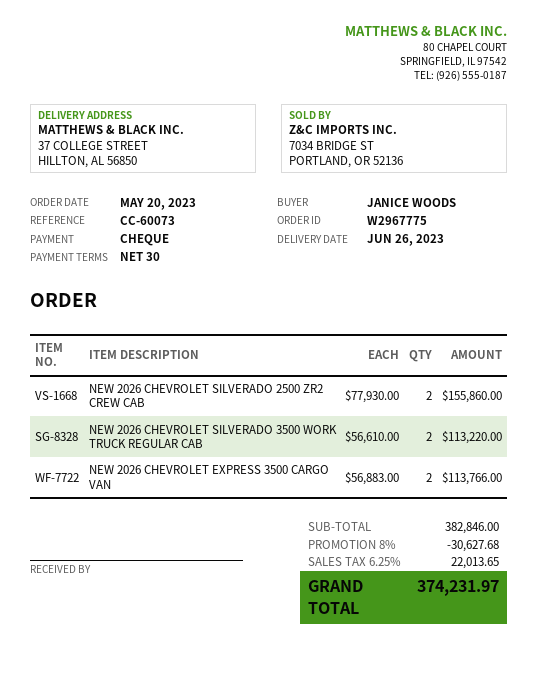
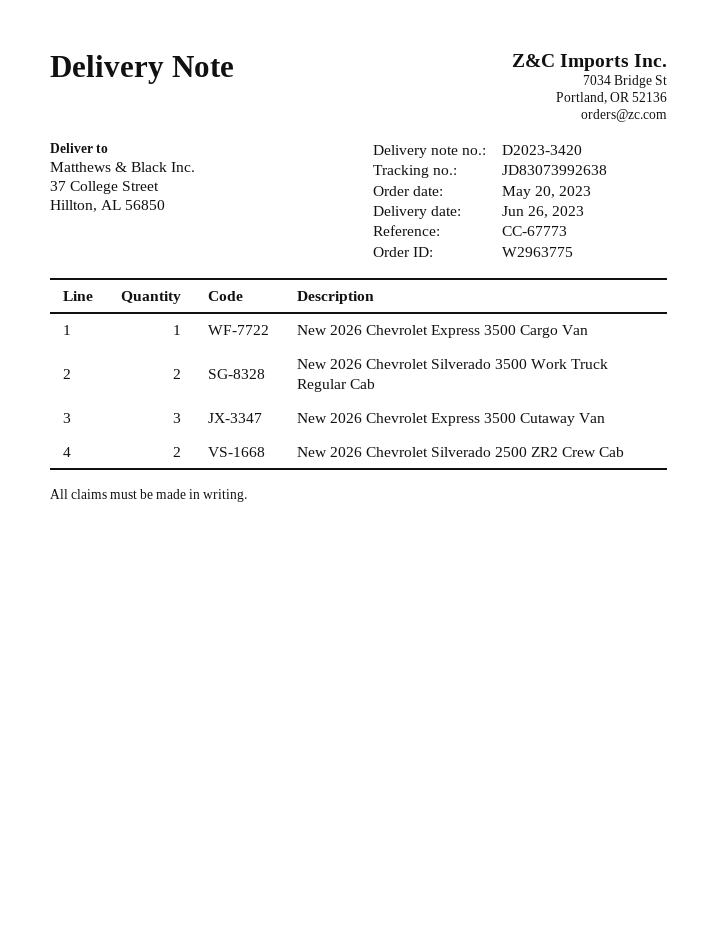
order number: W2967775 -> W2963775
reference: CC-60073 -> CC-67773
NEW 2026 CHEVROLET EXPRESS 3500 CARGO VAN: 2 -> 1
New 2026 Chevrolet Express 3500 Cutaway Van: none -> 3

